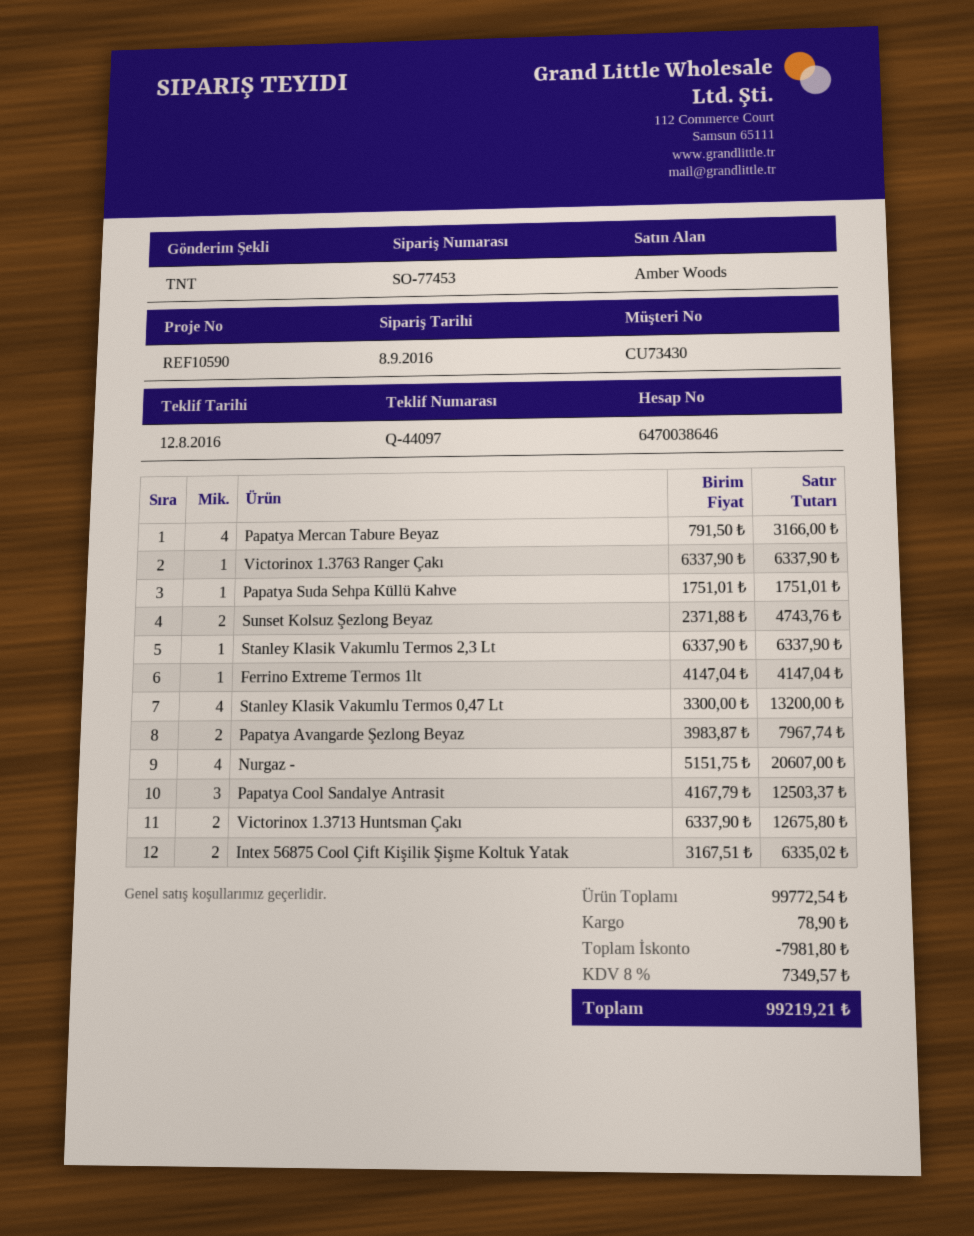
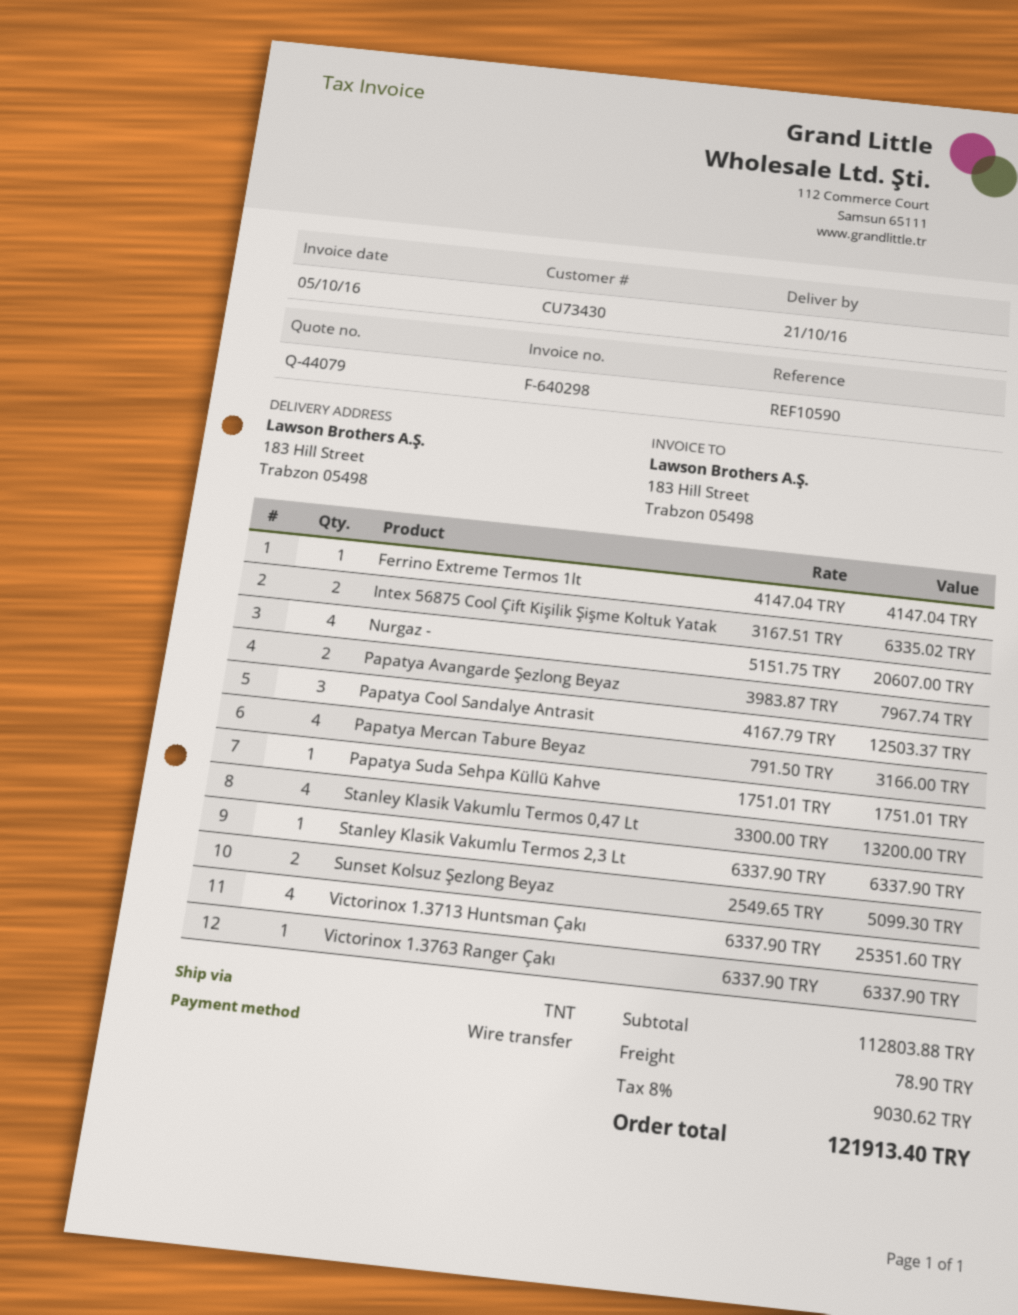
quote number: Q-44097 -> Q-44079
Sunset Kolsuz Şezlong Beyaz: 2 x 2371.88 = 4743.76 -> 2 x 2549.65 = 5099.30
Victorinox 1.3713 Huntsman Çakı: 2 x 6337.90 = 12675.80 -> 4 x 6337.90 = 25351.60
subtotal: 99772.54 -> 112803.88
discount: 7981.80 -> none
tax: 8% = 7349.57 -> 8% = 9030.62
total: 99219.21 -> 121913.40

